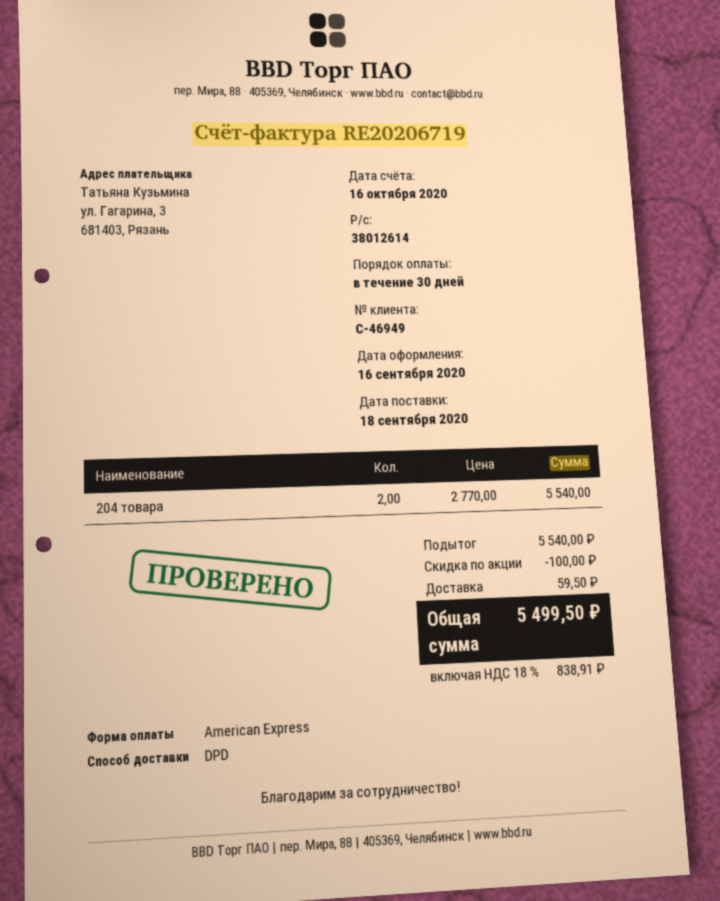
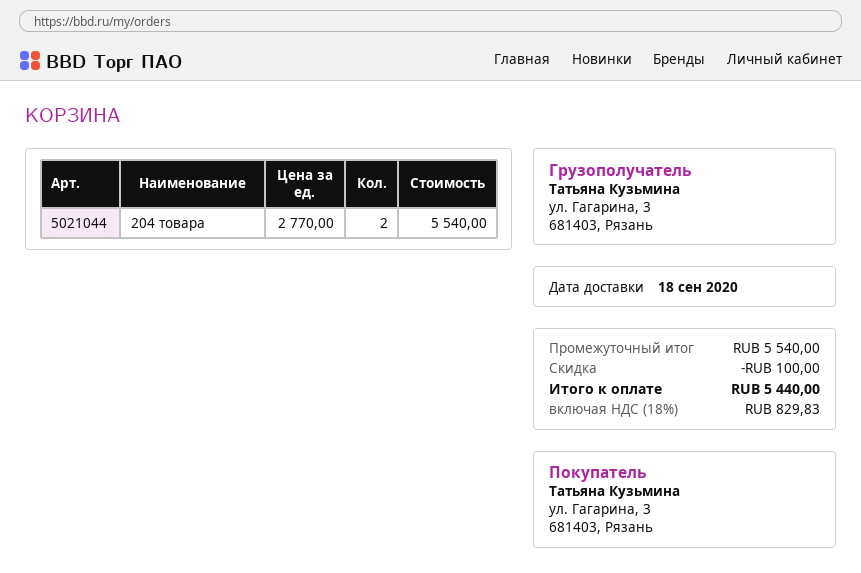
shipping: 59.50 -> none
tax: 18% = 838.91 -> 18% = 829.83
total: 5499.50 -> 5440.00

